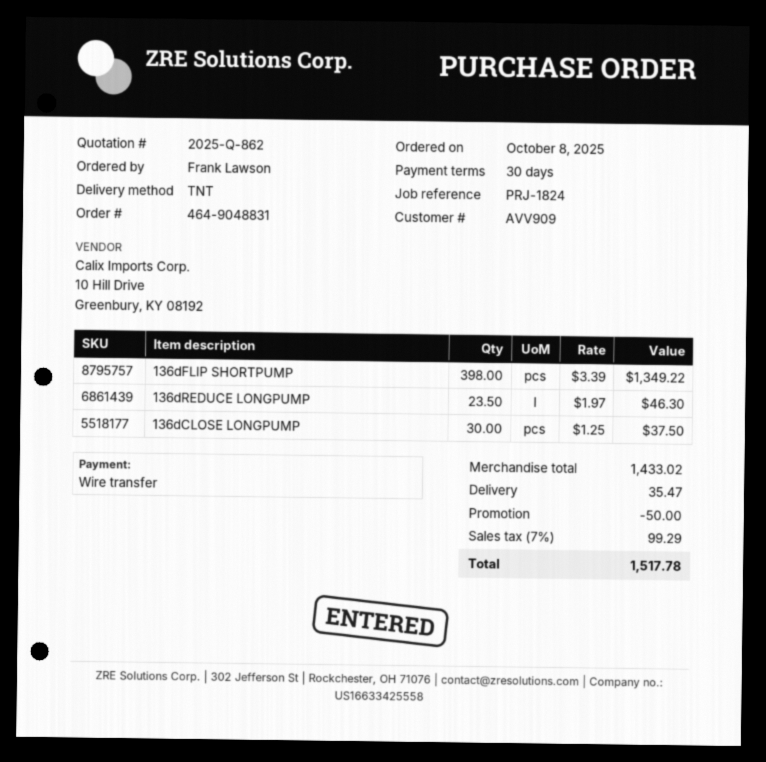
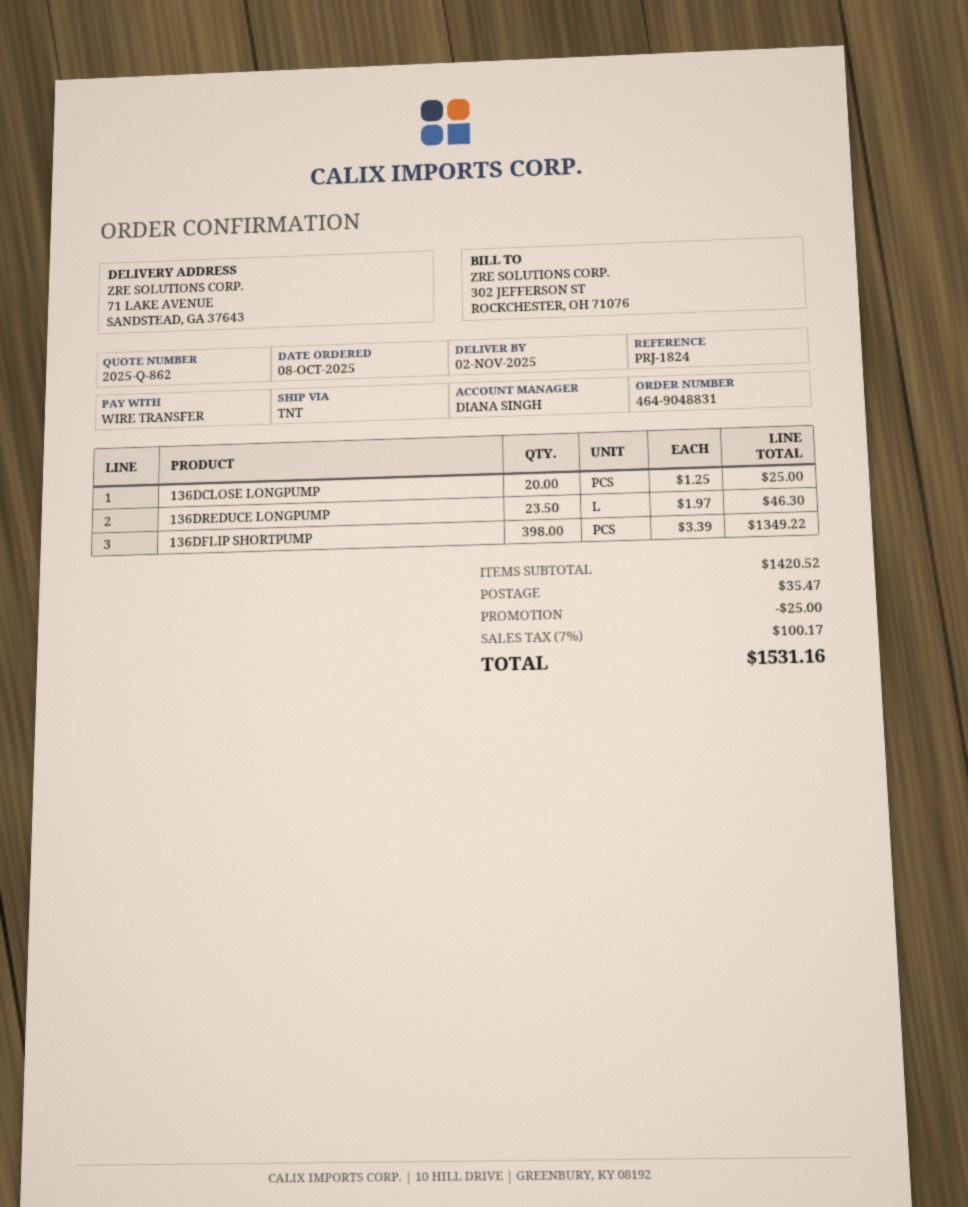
136dCLOSE LONGPUMP: 30 x 1.25 = 37.50 -> 20 x 1.25 = 25.00
subtotal: 1433.02 -> 1420.52
discount: 50.00 -> 25.00
tax: 7% = 99.29 -> 7% = 100.17
total: 1517.78 -> 1531.16

